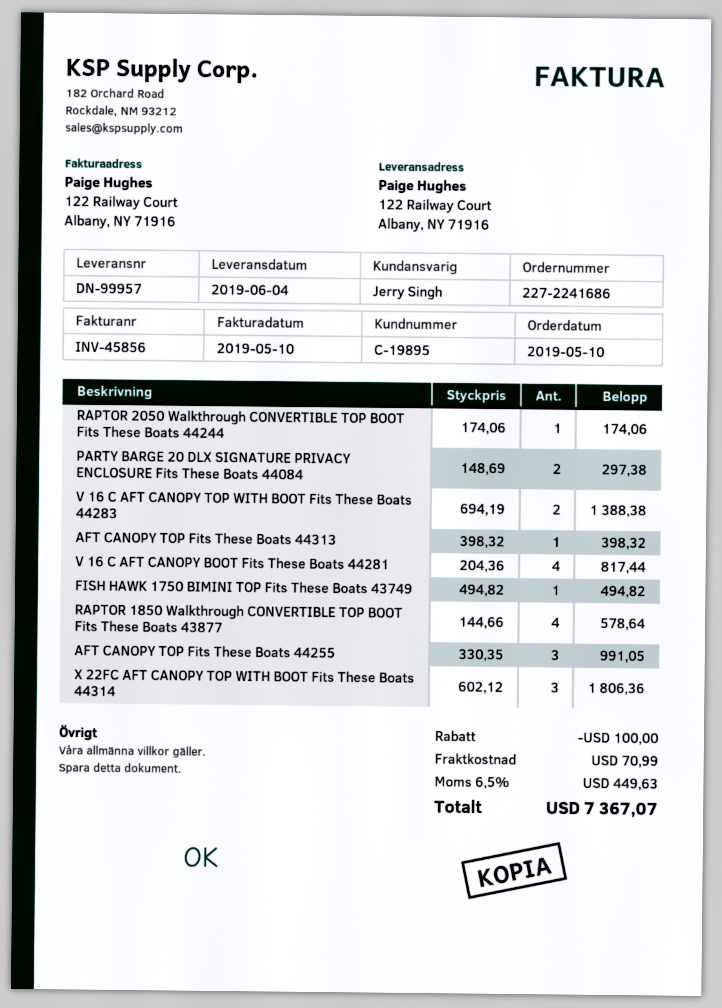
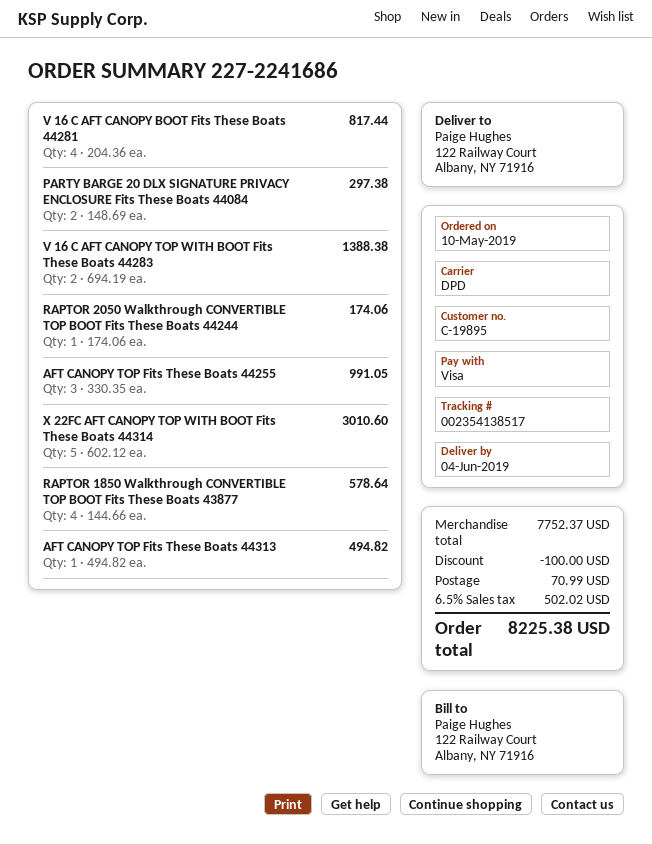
AFT CANOPY TOP Fits These Boats 44313: 1 x 398.32 = 398.32 -> 1 x 494.82 = 494.82
FISH HAWK 1750 BIMINI TOP Fits These Boats 43749: 1 x 494.82 = 494.82 -> none
X 22FC AFT CANOPY TOP WITH BOOT Fits These Boats 44314: 3 x 602.12 = 1806.36 -> 5 x 602.12 = 3010.60
tax: 6.5% = 449.63 -> 6.5% = 502.02
total: 7367.07 -> 8225.38

